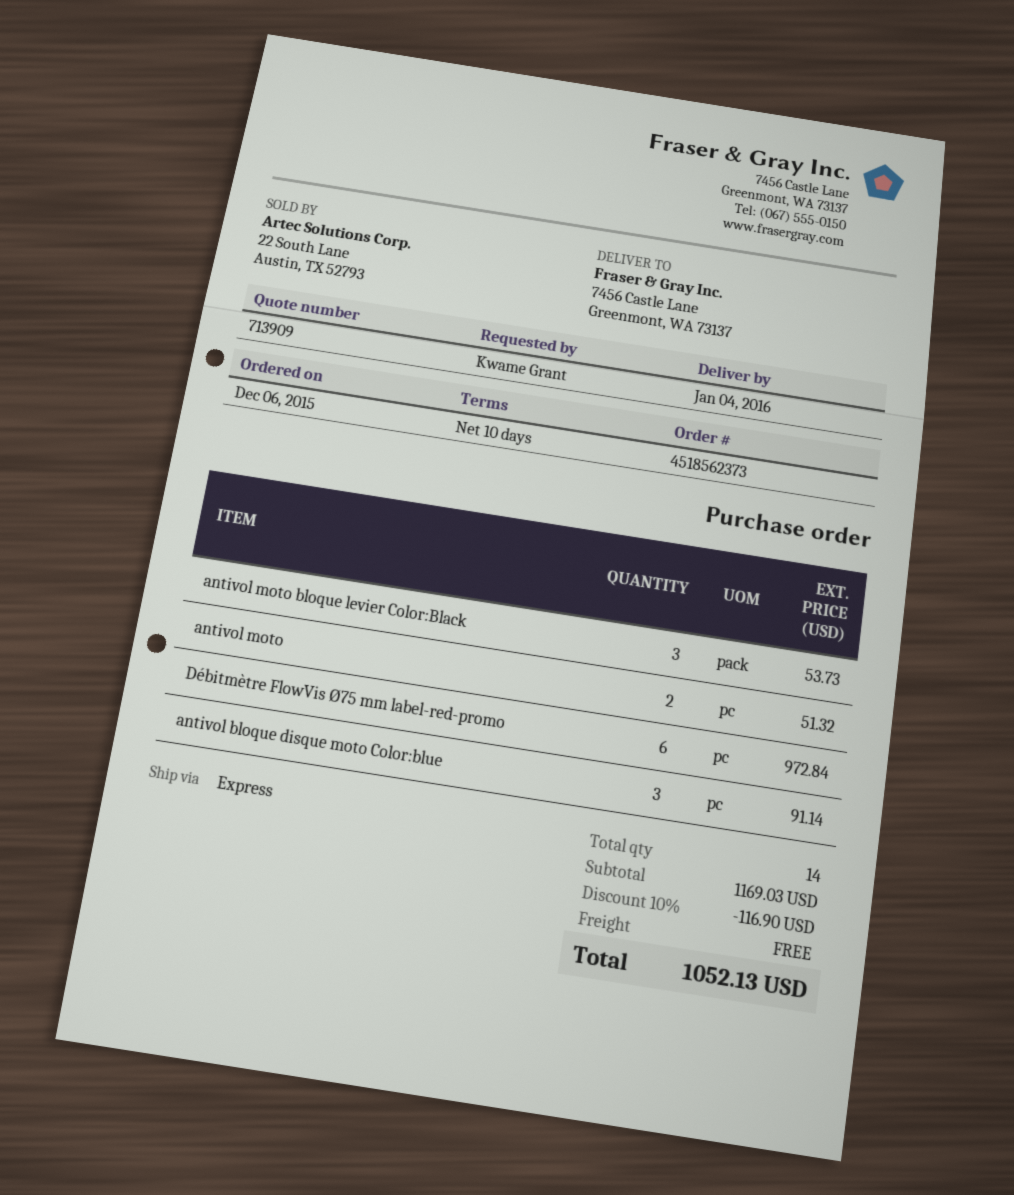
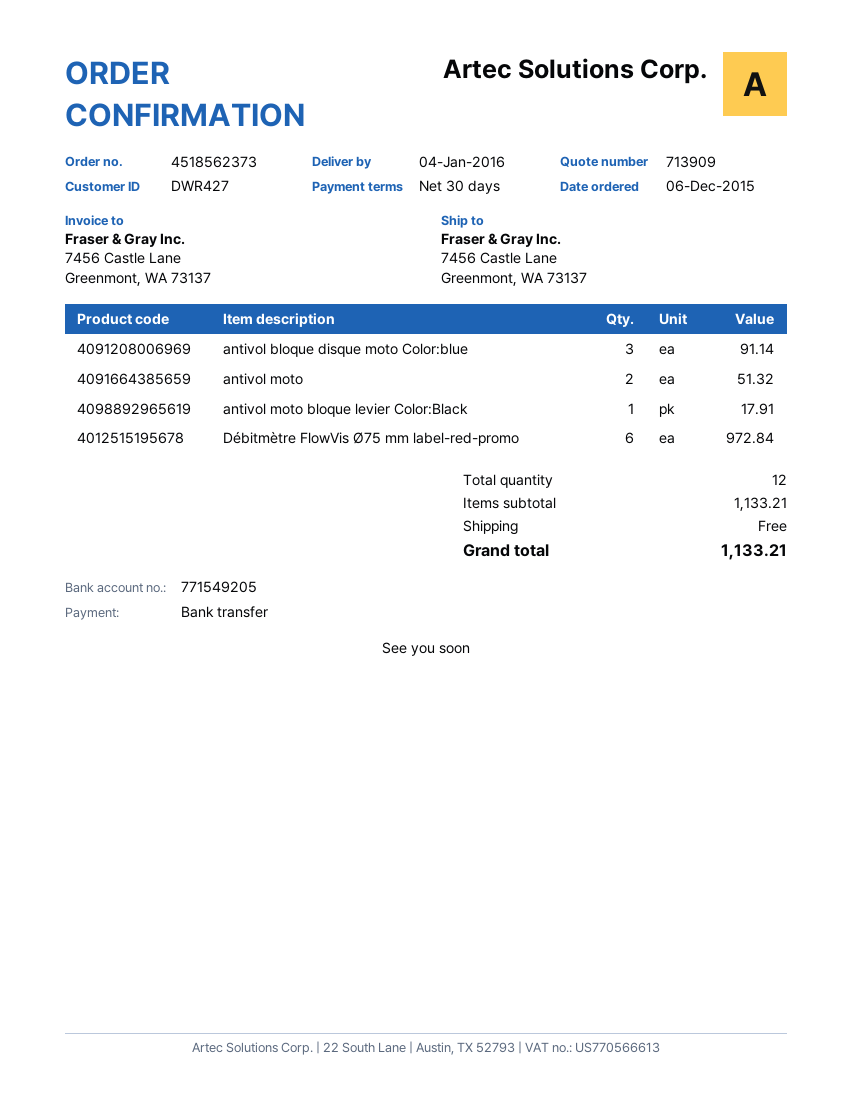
payment terms: 10 days -> 30 days
antivol moto bloque levier Color:Black: 3 for 53.73 -> 1 for 17.91
total quantity: 14 -> 12
subtotal: 1169.03 -> 1133.21
discount: 10% = 116.90 -> none
total: 1052.13 -> 1133.21

